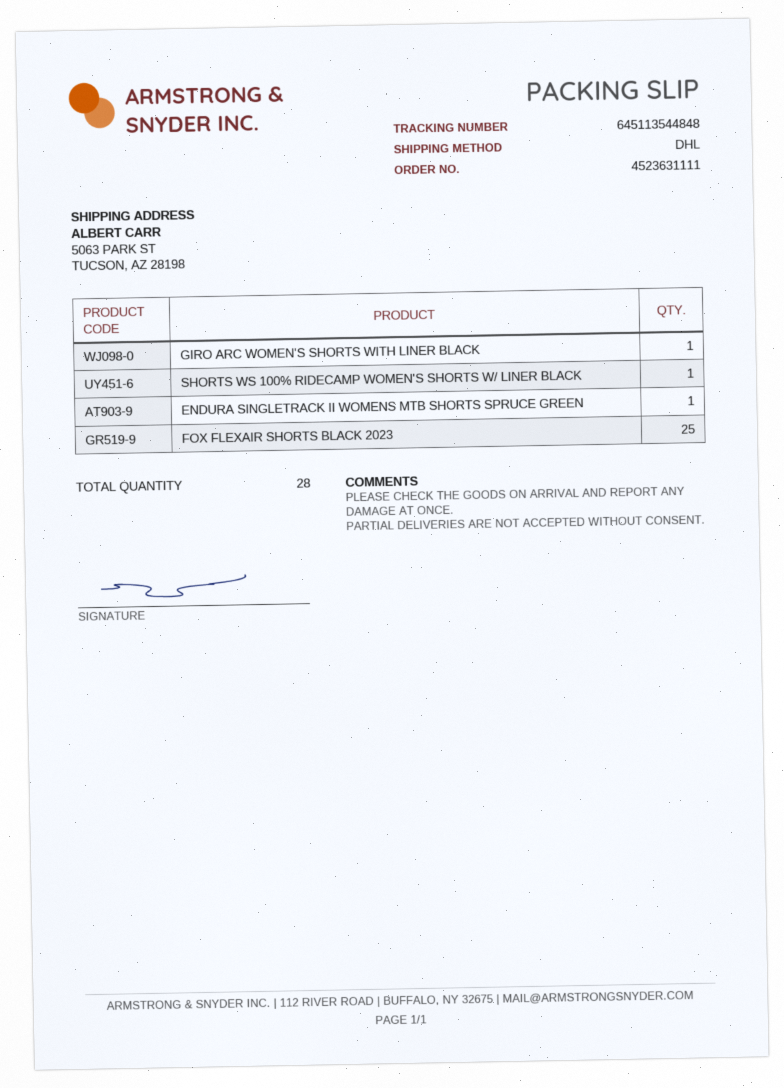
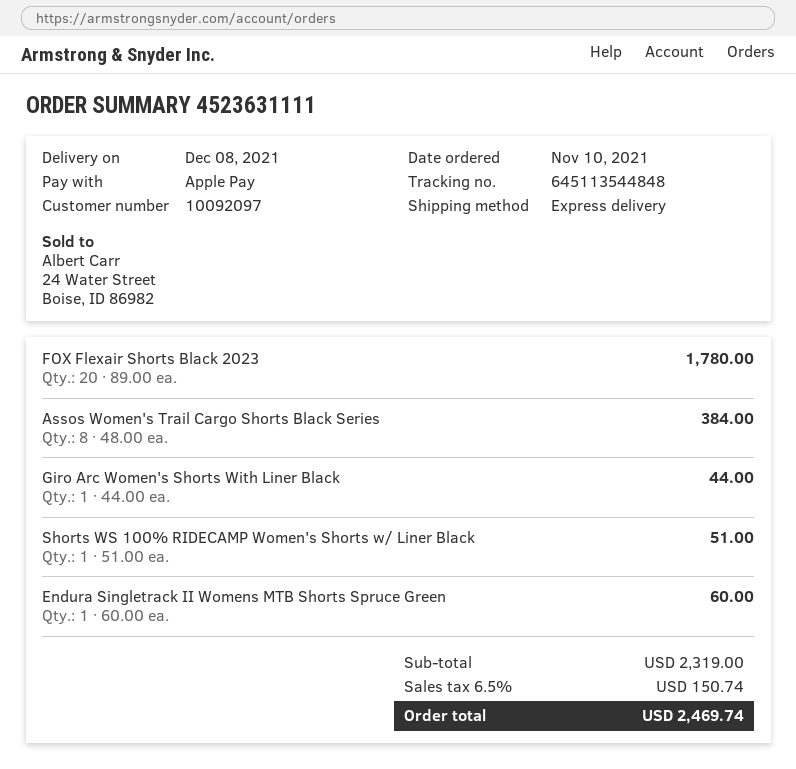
shipping method: DHL -> express
FOX FLEXAIR SHORTS BLACK 2023: 25 -> 20
Assos Women's Trail Cargo Shorts Black Series: none -> 8

